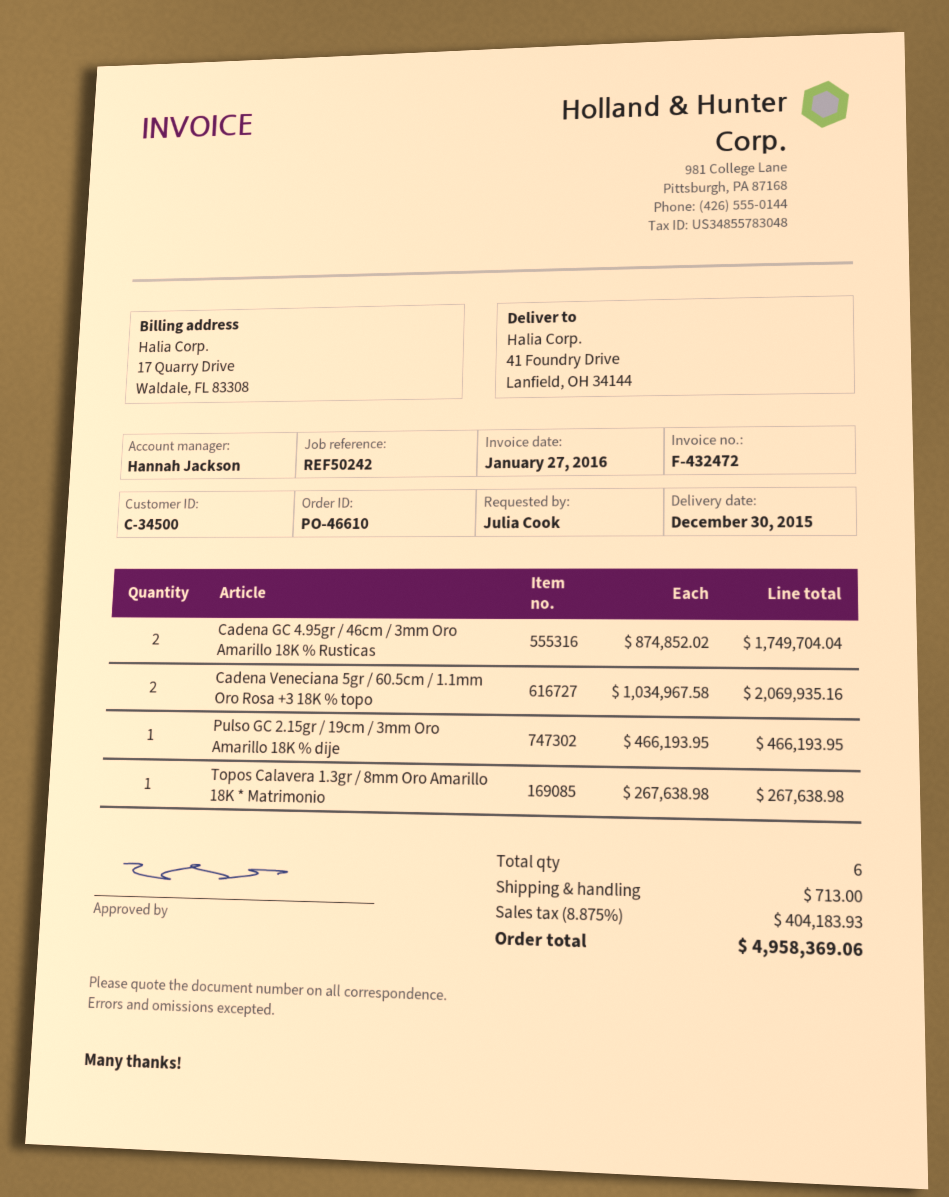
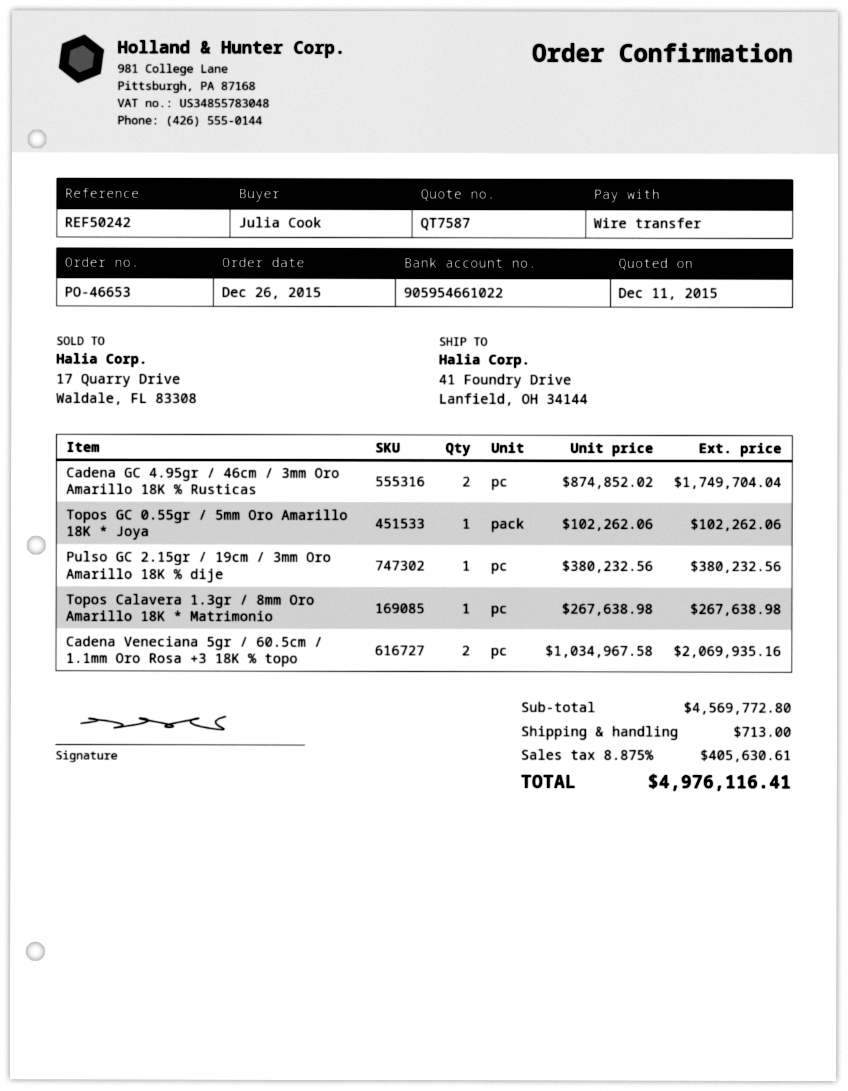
order number: PO-46610 -> PO-46653
Pulso GC 2.15gr / 19cm / 3mm Oro Amarillo 18K % dije: 1 x 466193.95 = 466193.95 -> 1 x 380232.56 = 380232.56
Topos GC 0.55gr / 5mm Oro Amarillo 18K * Joya: none -> 1 x 102262.06 = 102262.06
tax: 8.875% = 404183.93 -> 8.875% = 405630.61
total: 4958369.06 -> 4976116.41

